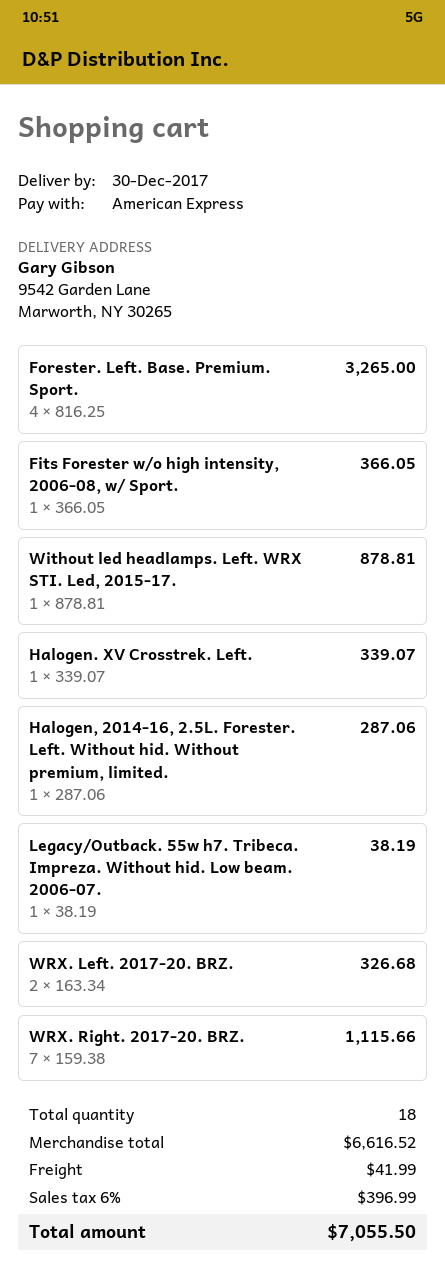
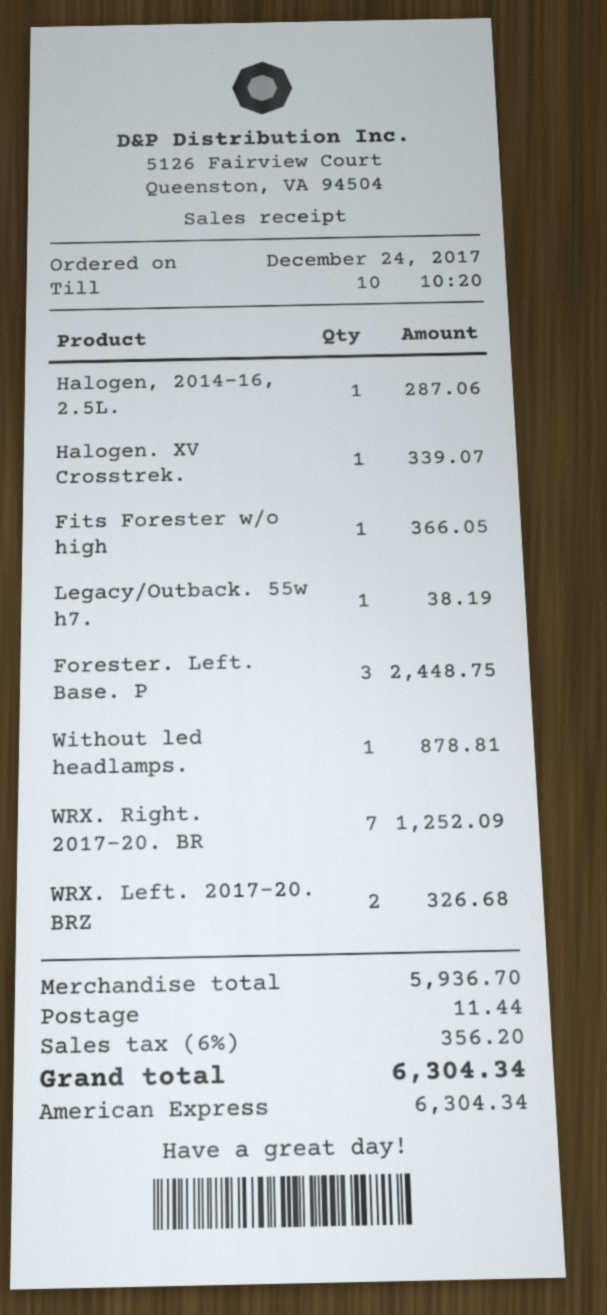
Forester. Left. Base. Premium. Sport.: 4 for 3265.00 -> 3 for 2448.75
WRX. Right. 2017-20. BRZ.: 7 for 1115.66 -> 7 for 1252.09
subtotal: 6616.52 -> 5936.70
shipping: 41.99 -> 11.44
tax: 6% = 396.99 -> 6% = 356.20
total: 7055.50 -> 6304.34

